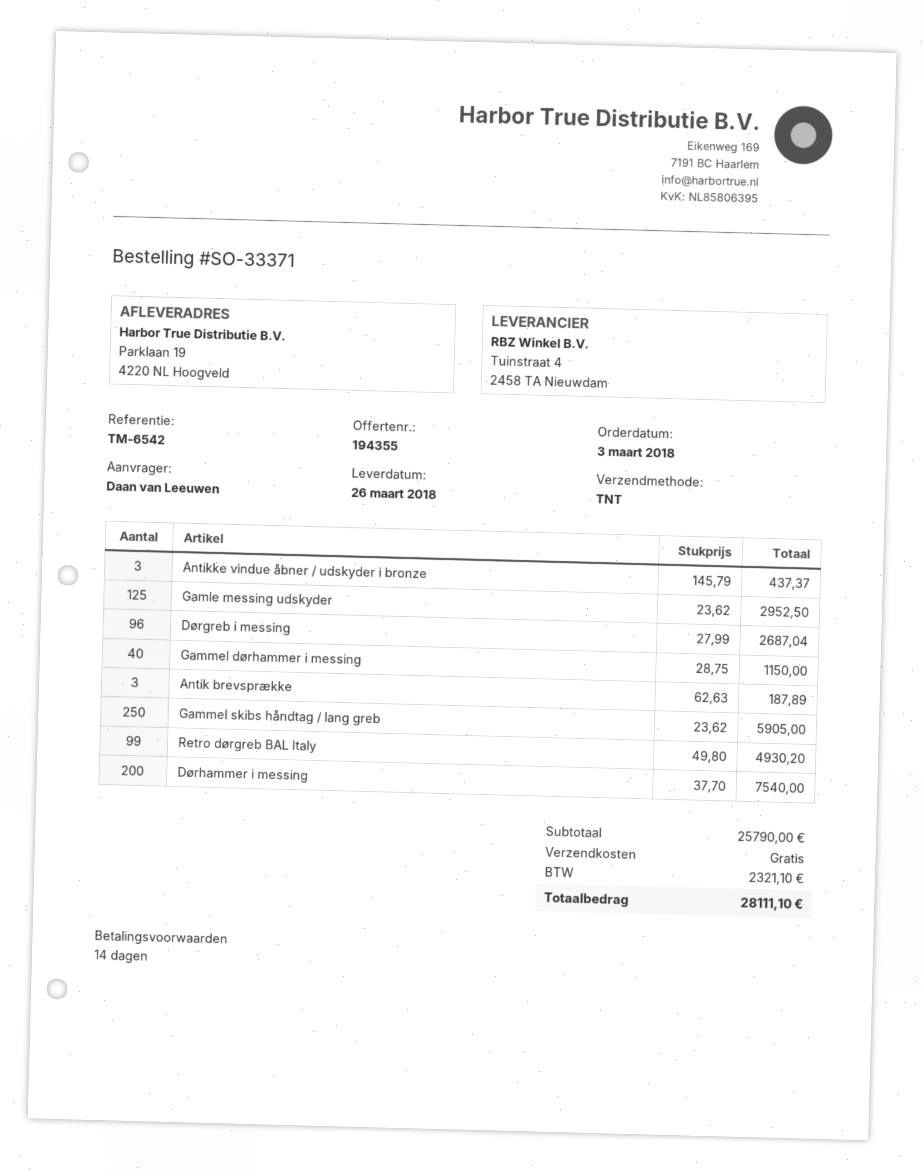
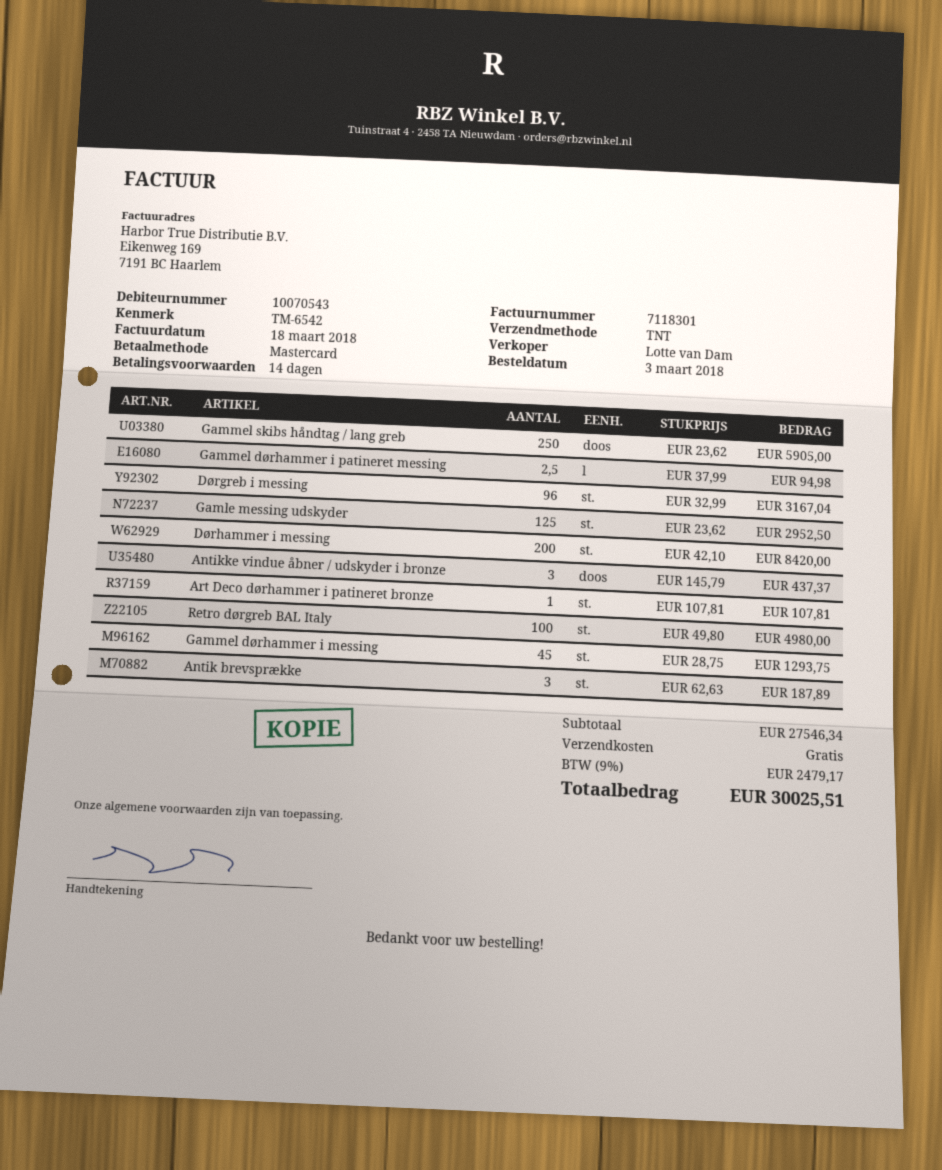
Dørgreb i messing: 96 x 27.99 = 2687.04 -> 96 x 32.99 = 3167.04
Gammel dørhammer i messing: 40 x 28.75 = 1150.00 -> 45 x 28.75 = 1293.75
Retro dørgreb BAL Italy: 99 x 49.80 = 4930.20 -> 100 x 49.80 = 4980.00
Dørhammer i messing: 200 x 37.70 = 7540.00 -> 200 x 42.10 = 8420.00
Gammel dørhammer i patineret messing: none -> 2.5 x 37.99 = 94.98
Art Deco dørhammer i patineret bronze: none -> 1 x 107.81 = 107.81
subtotal: 25790.00 -> 27546.34
tax: 2321.10 -> 2479.17
total: 28111.10 -> 30025.51

